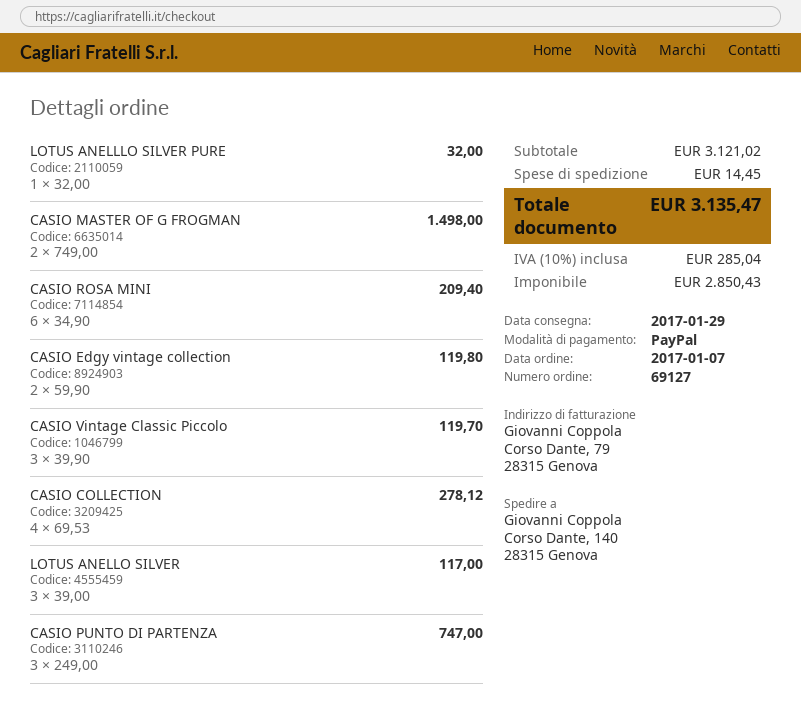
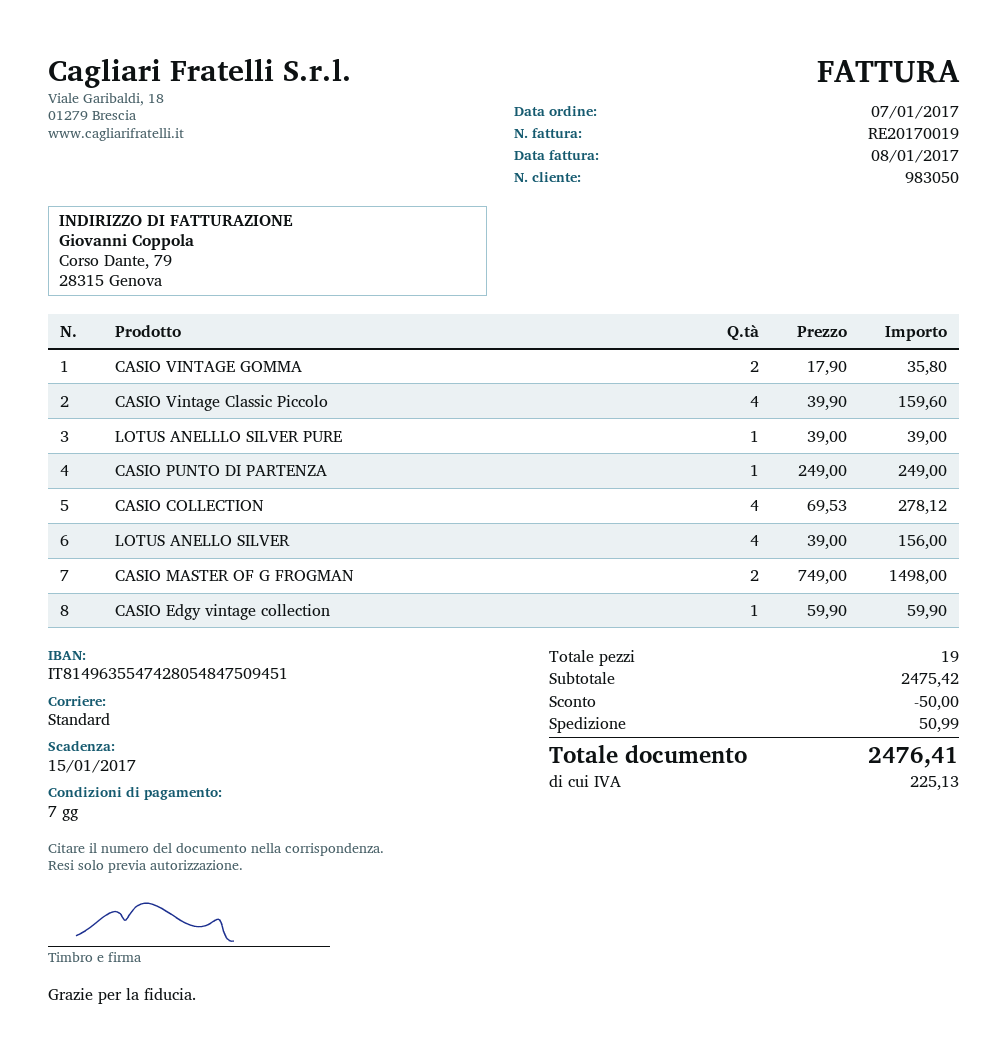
LOTUS ANELLLO SILVER PURE: 1 x 32.00 = 32.00 -> 1 x 39.00 = 39.00
CASIO ROSA MINI: 6 x 34.90 = 209.40 -> none
CASIO Edgy vintage collection: 2 x 59.90 = 119.80 -> 1 x 59.90 = 59.90
CASIO Vintage Classic Piccolo: 3 x 39.90 = 119.70 -> 4 x 39.90 = 159.60
LOTUS ANELLO SILVER: 3 x 39.00 = 117.00 -> 4 x 39.00 = 156.00
CASIO PUNTO DI PARTENZA: 3 x 249.00 = 747.00 -> 1 x 249.00 = 249.00
CASIO VINTAGE GOMMA: none -> 2 x 17.90 = 35.80
subtotal: 3121.02 -> 2475.42
discount: none -> 50.00
shipping: 14.45 -> 50.99
tax: 285.04 -> 225.13
total: 3135.47 -> 2476.41

